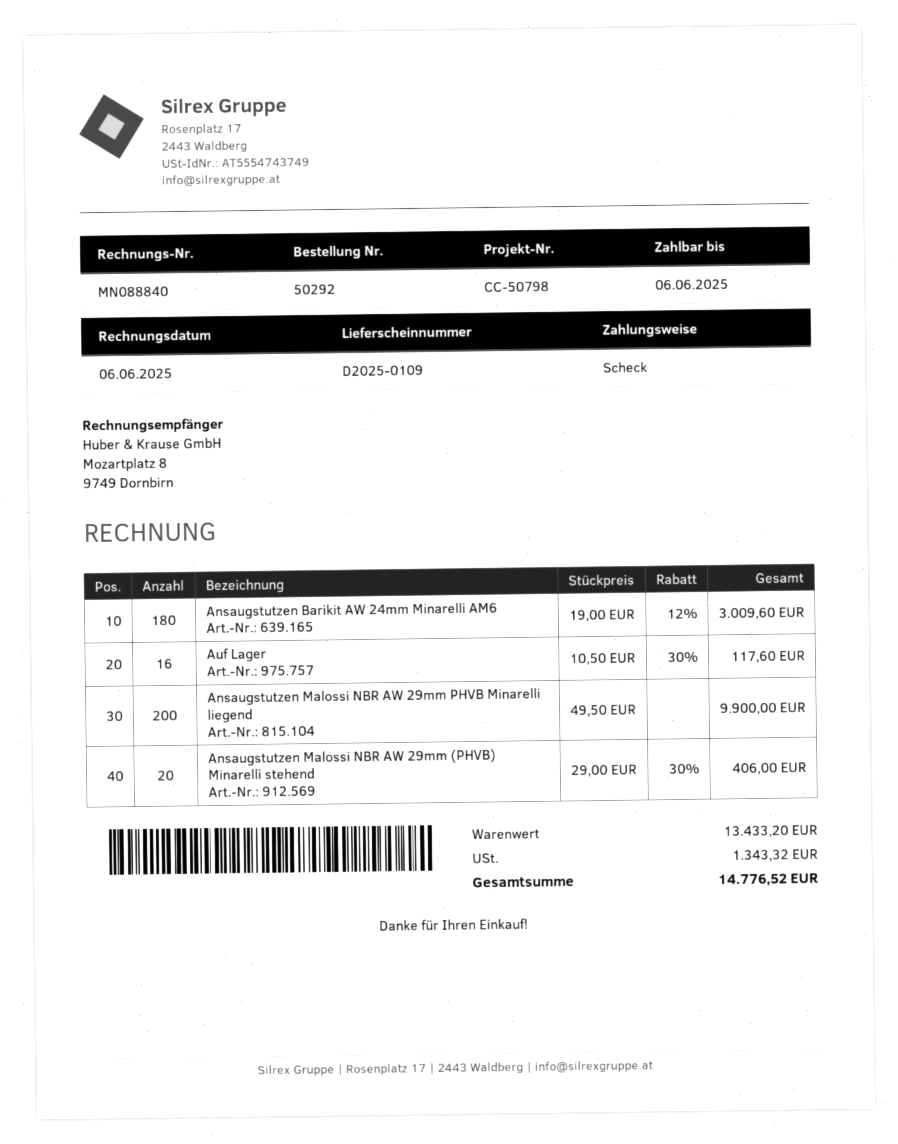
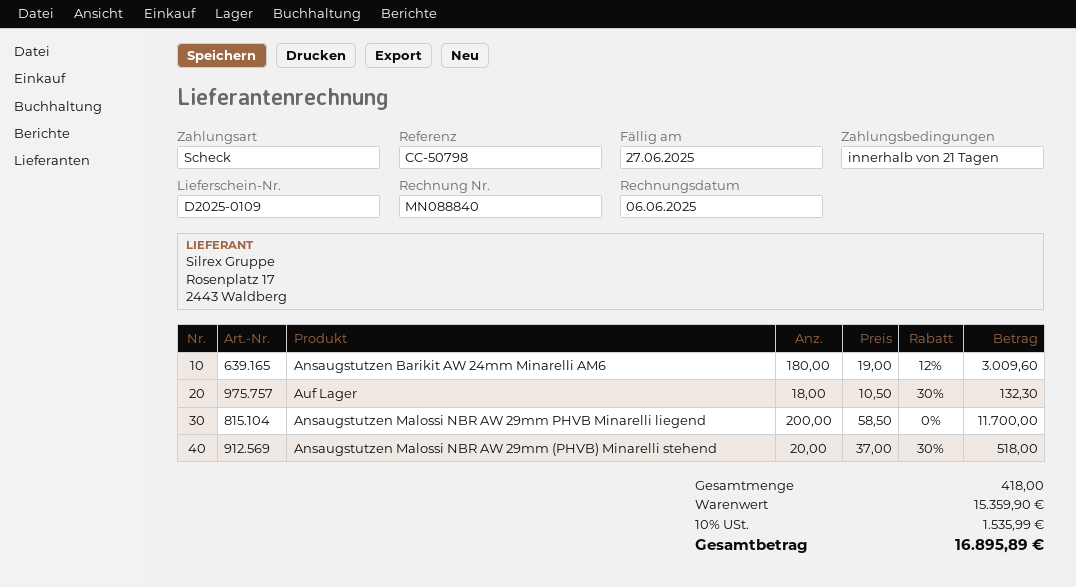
due date: 2025-06-06 -> 2025-06-27
Auf Lager: 16 x 10.50 - 30% = 117.60 -> 18 x 10.50 - 30% = 132.30
Ansaugstutzen Malossi NBR AW 29mm PHVB Minarelli liegend: 200 x 49.50 = 9900.00 -> 200 x 58.50 = 11700.00
Ansaugstutzen Malossi NBR AW 29mm (PHVB) Minarelli stehend: 20 x 29.00 - 30% = 406.00 -> 20 x 37.00 - 30% = 518.00
subtotal: 13433.20 -> 15359.90
tax: 1343.32 -> 1535.99
total: 14776.52 -> 16895.89

